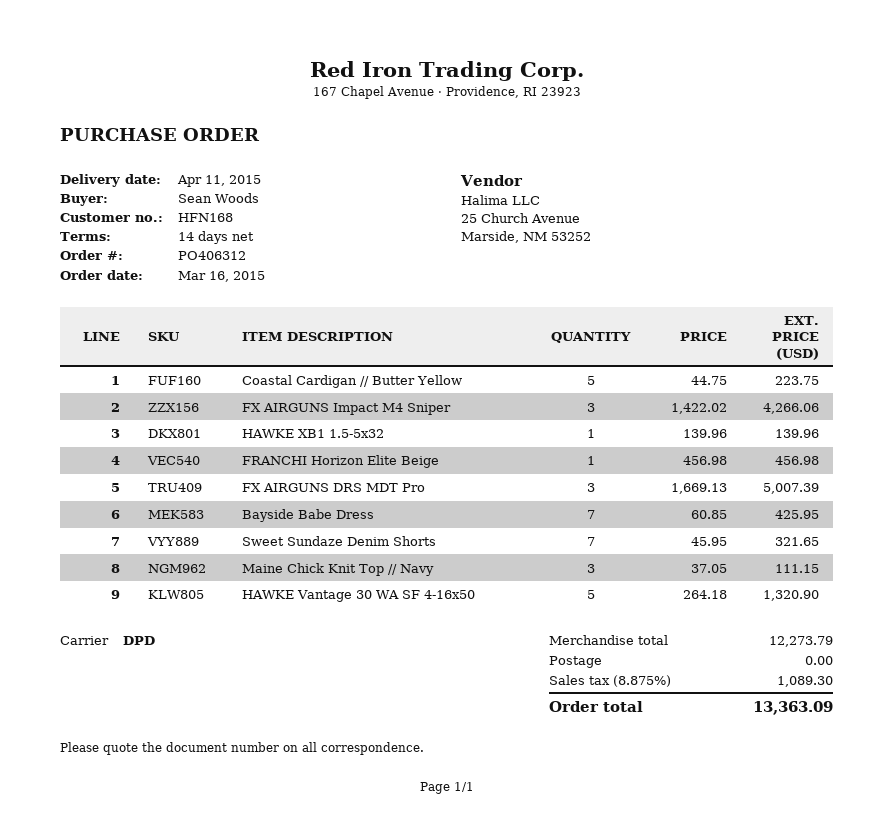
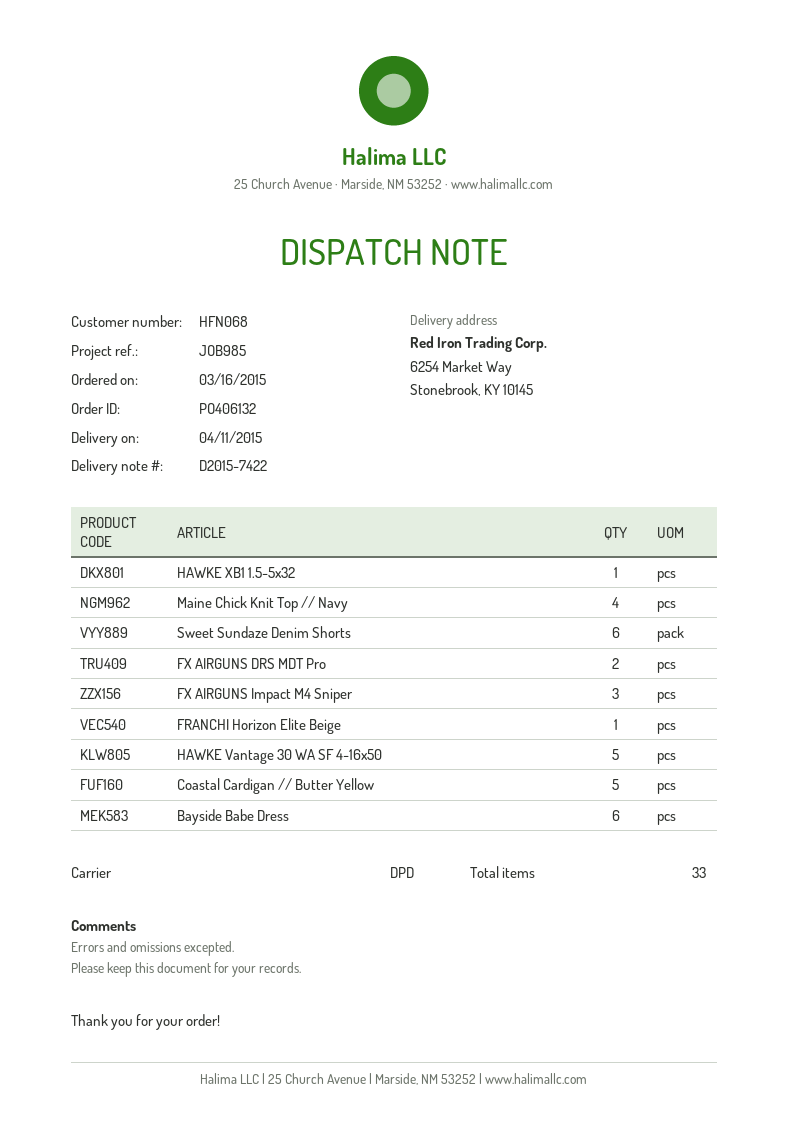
order number: PO406312 -> PO406132
customer number: HFN168 -> HFN068
FX AIRGUNS DRS MDT Pro: 3 -> 2
Bayside Babe Dress: 7 -> 6
Sweet Sundaze Denim Shorts: 7 -> 6
Maine Chick Knit Top // Navy: 3 -> 4

